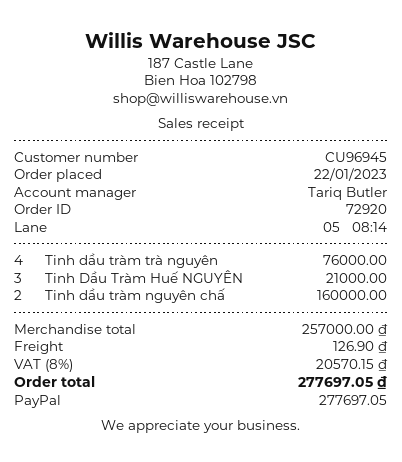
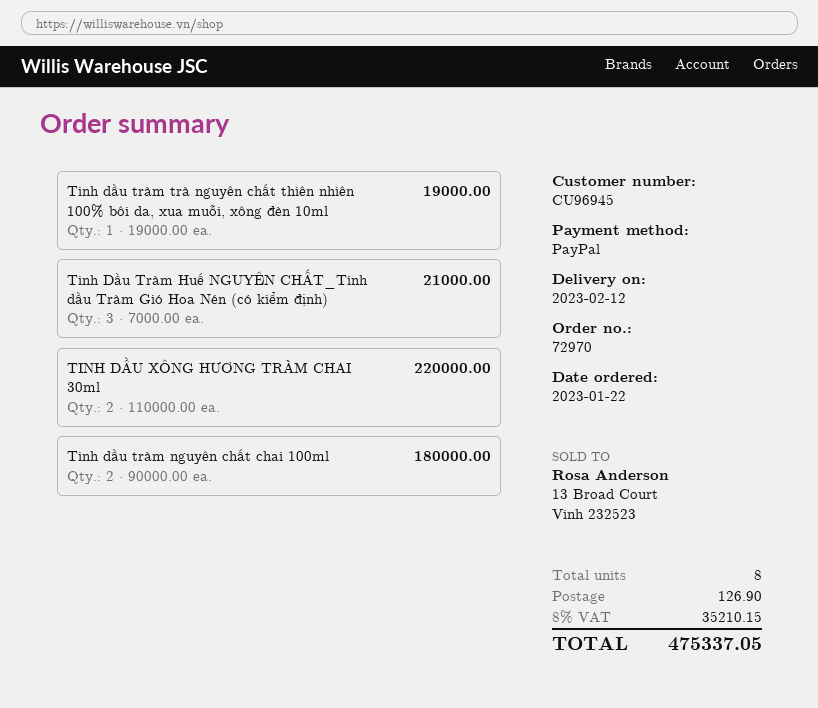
order number: 72920 -> 72970
Tinh dầu tràm trà nguyên: 4 for 76000.00 -> 1 for 19000.00
Tinh dầu tràm nguyên chấ: 2 for 160000.00 -> 2 for 180000.00
TINH DẦU XÔNG HƯƠNG TRÀM CHAI 30ml: none -> 2 for 220000.00
tax: 8% = 20570.15 -> 8% = 35210.15
total: 277697.05 -> 475337.05

